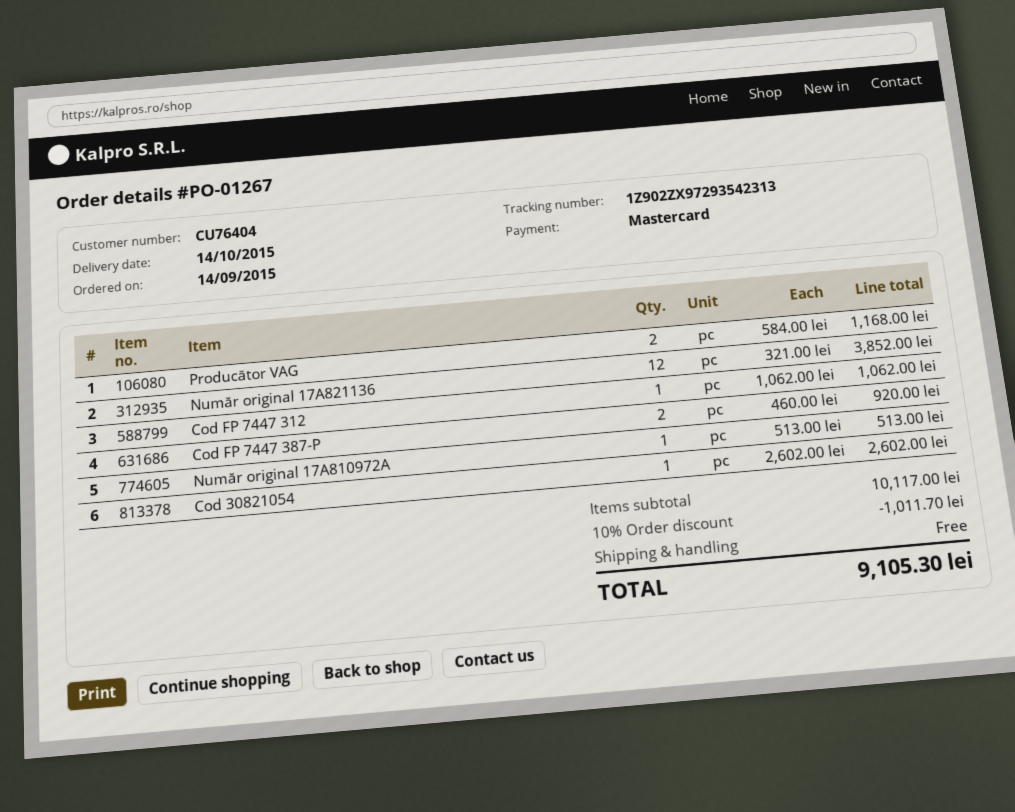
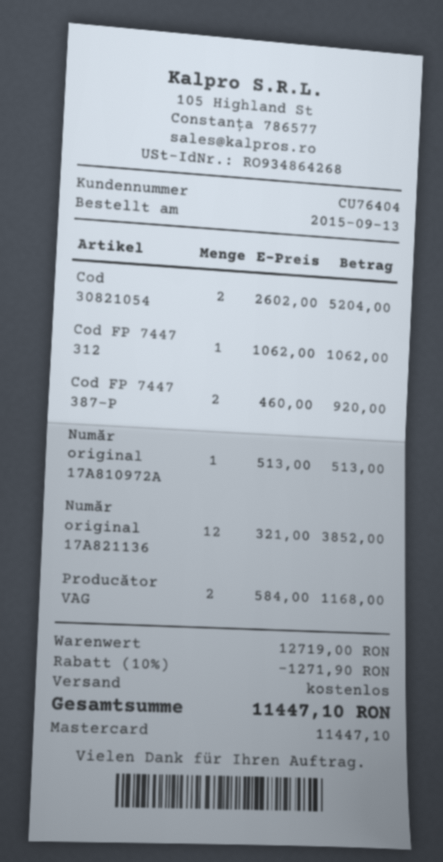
order date: 2015-09-14 -> 2015-09-13
Cod 30821054: 1 x 2602.00 = 2602.00 -> 2 x 2602.00 = 5204.00
subtotal: 10117.00 -> 12719.00
discount: 10% = 1011.70 -> 10% = 1271.90
total: 9105.30 -> 11447.10

